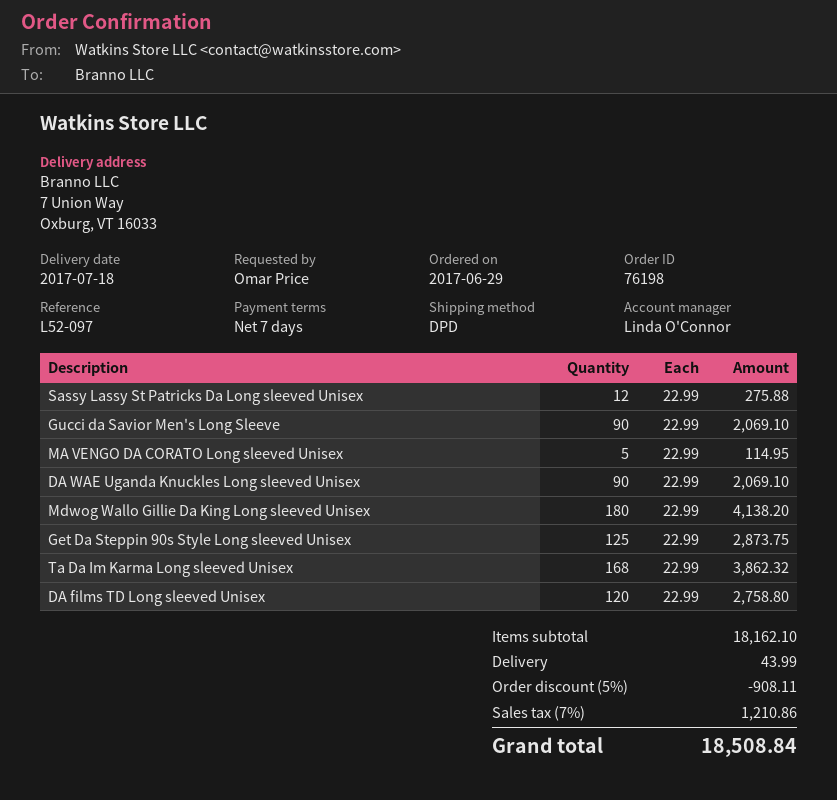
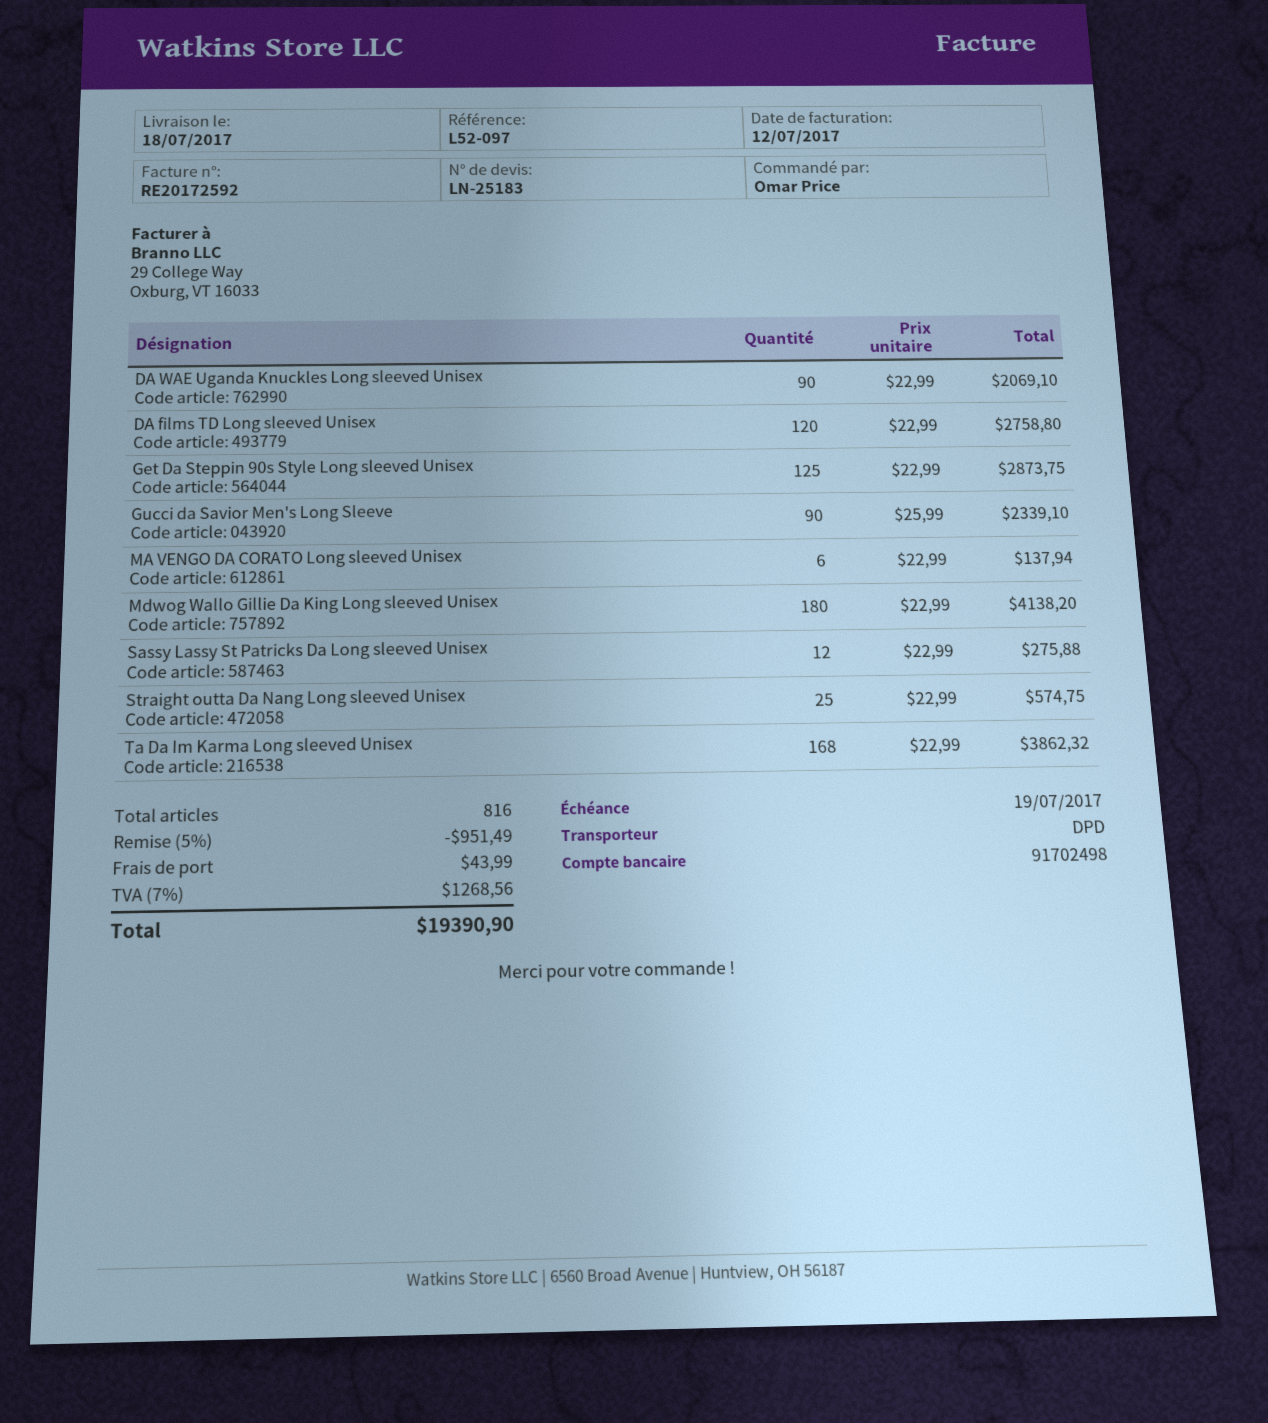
Gucci da Savior Men's Long Sleeve: 90 x 22.99 = 2069.10 -> 90 x 25.99 = 2339.10
MA VENGO DA CORATO Long sleeved Unisex: 5 x 22.99 = 114.95 -> 6 x 22.99 = 137.94
Straight outta Da Nang Long sleeved Unisex: none -> 25 x 22.99 = 574.75
discount: 5% = 908.11 -> 5% = 951.49
tax: 7% = 1210.86 -> 7% = 1268.56
total: 18508.84 -> 19390.90

